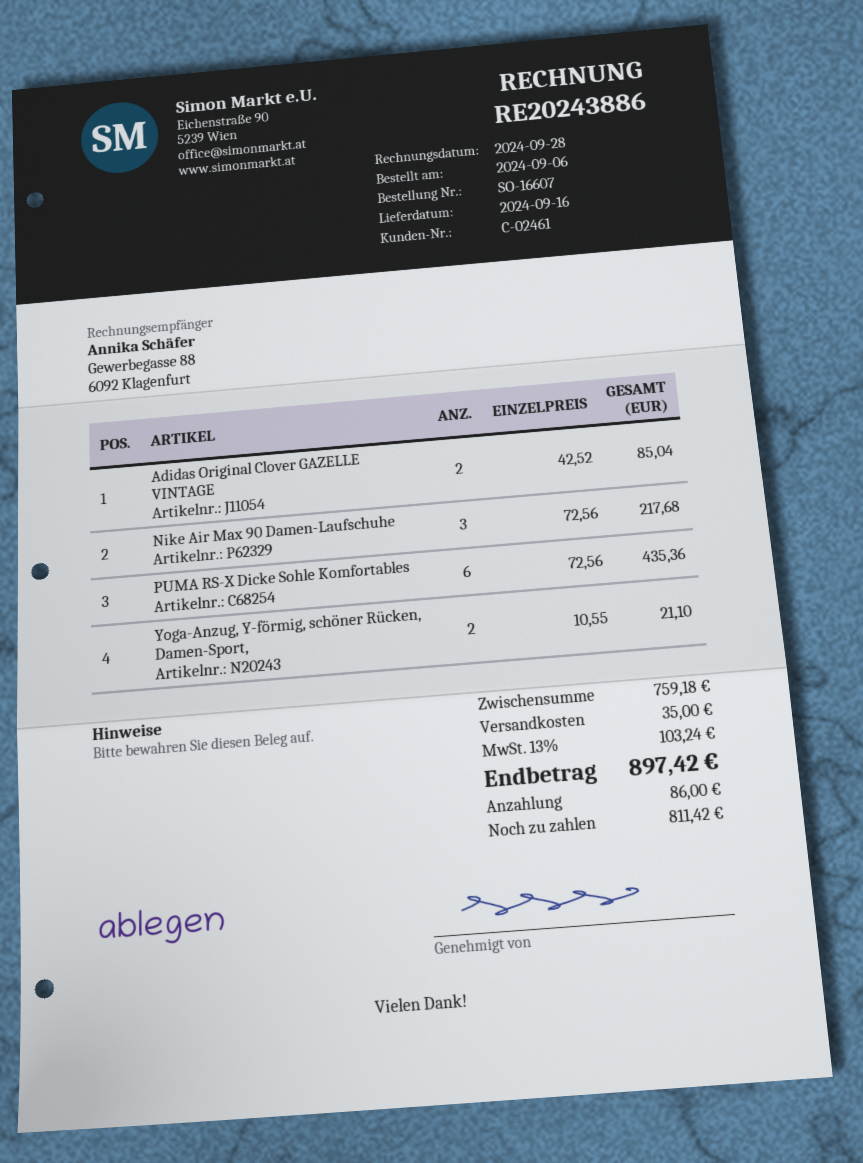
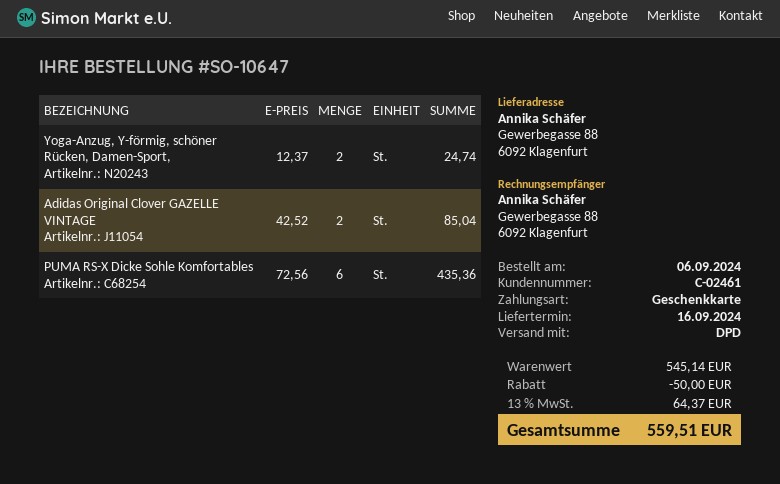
order number: SO-16607 -> SO-10647
Nike Air Max 90 Damen-Laufschuhe: 3 x 72.56 = 217.68 -> none
Yoga-Anzug, Y-förmig, schöner Rücken, Damen-Sport,: 2 x 10.55 = 21.10 -> 2 x 12.37 = 24.74
subtotal: 759.18 -> 545.14
discount: none -> 50.00
shipping: 35.00 -> none
tax: 13% = 103.24 -> 13% = 64.37
total: 897.42 -> 559.51

